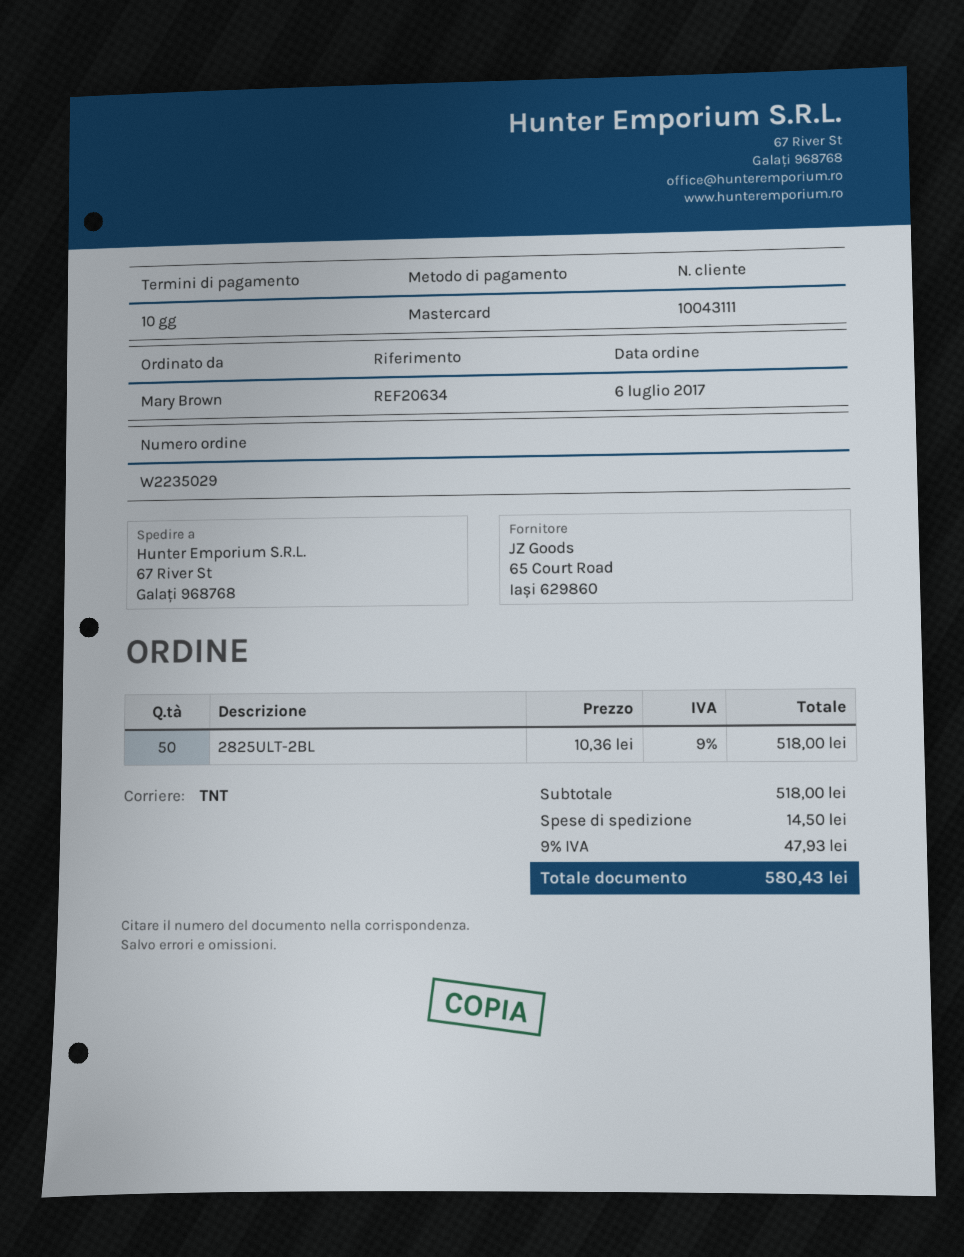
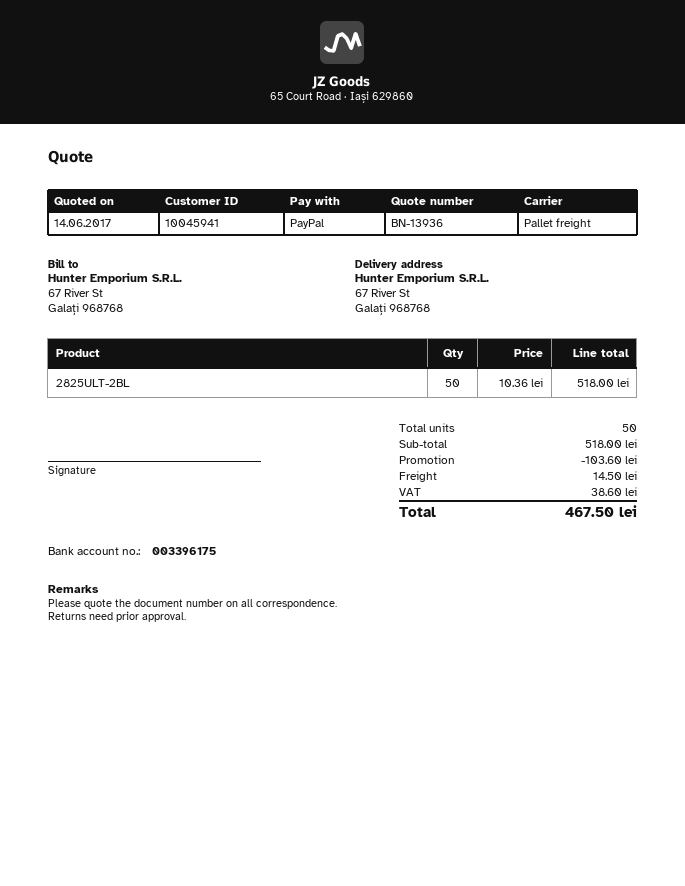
customer number: 10043111 -> 10045941
payment method: Mastercard -> PayPal
shipping method: TNT -> pallet freight
discount: none -> 103.60
tax: 47.93 -> 38.60
total: 580.43 -> 467.50

